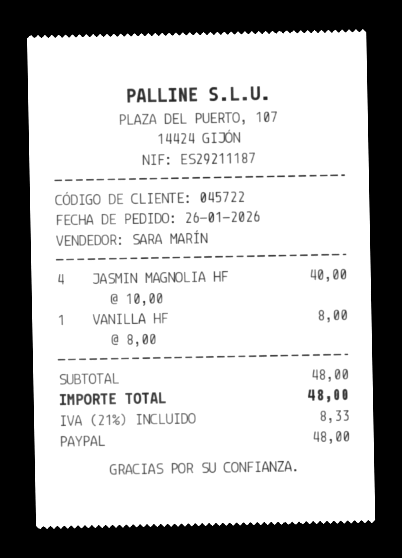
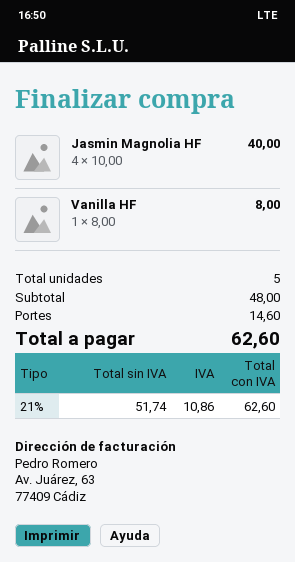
shipping: none -> 14.60
tax: 21% = 8.33 -> 21% = 10.86
total: 48.00 -> 62.60

